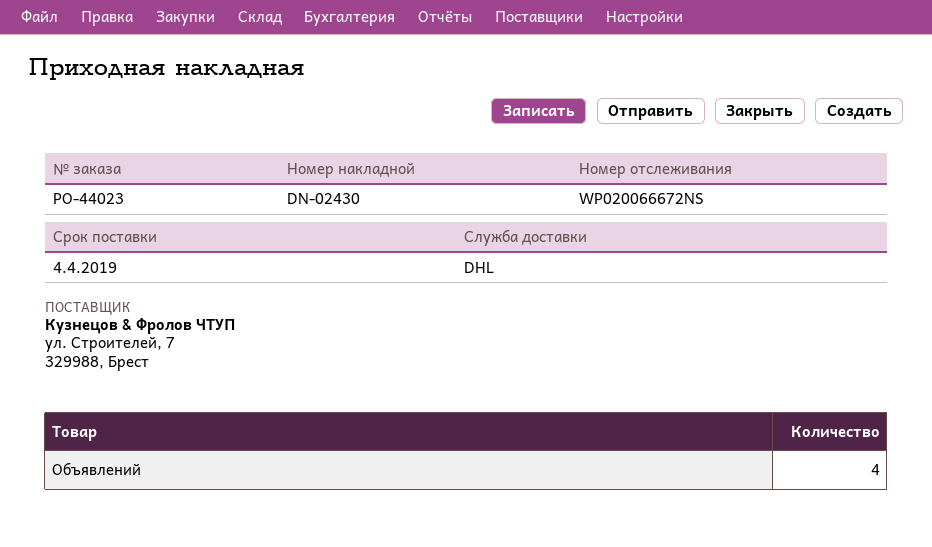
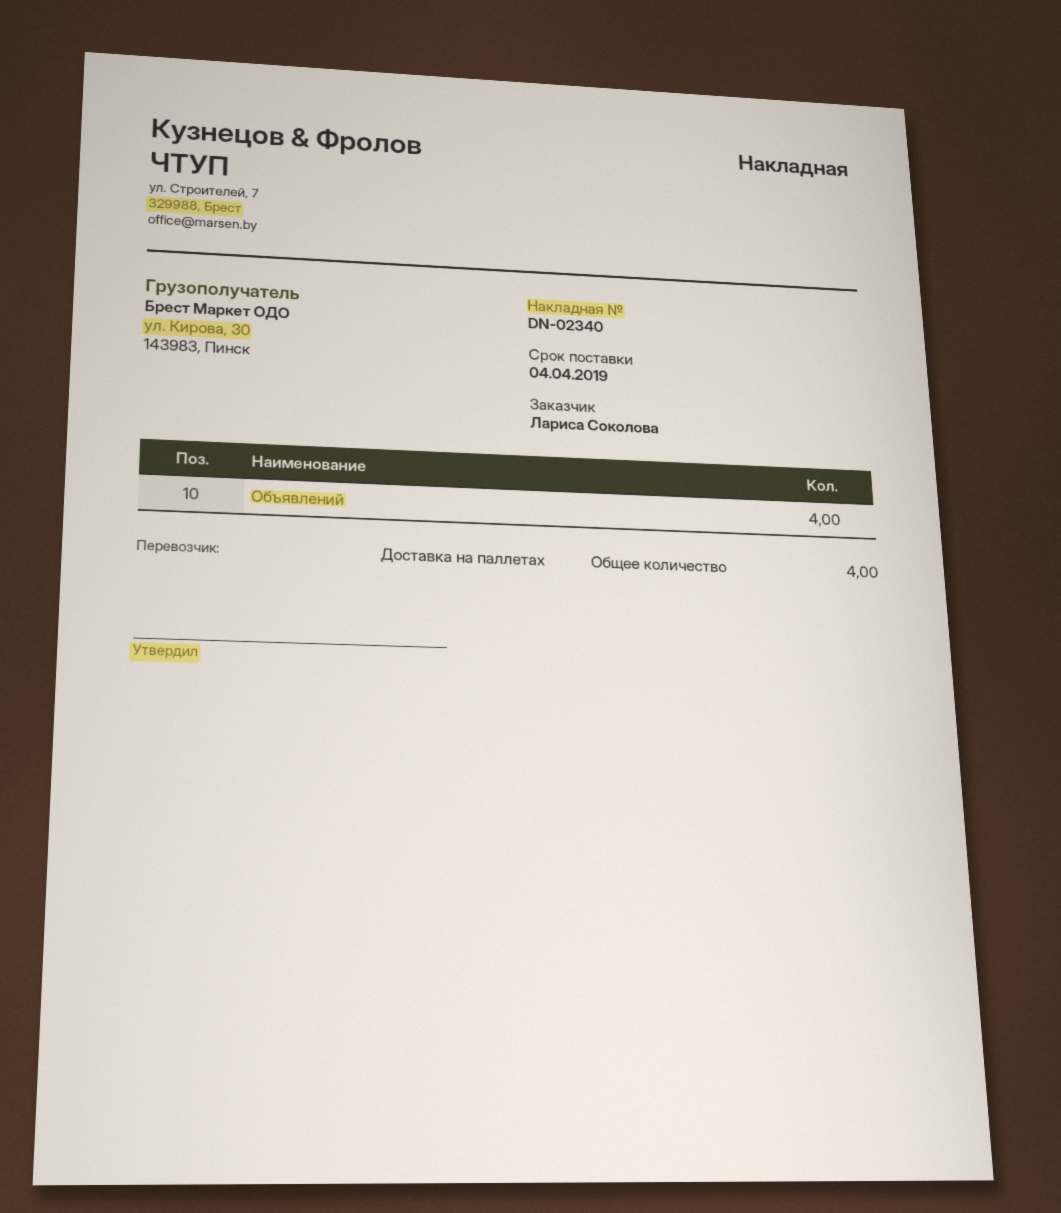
delivery note number: DN-02430 -> DN-02340
shipping method: DHL -> pallet freight

